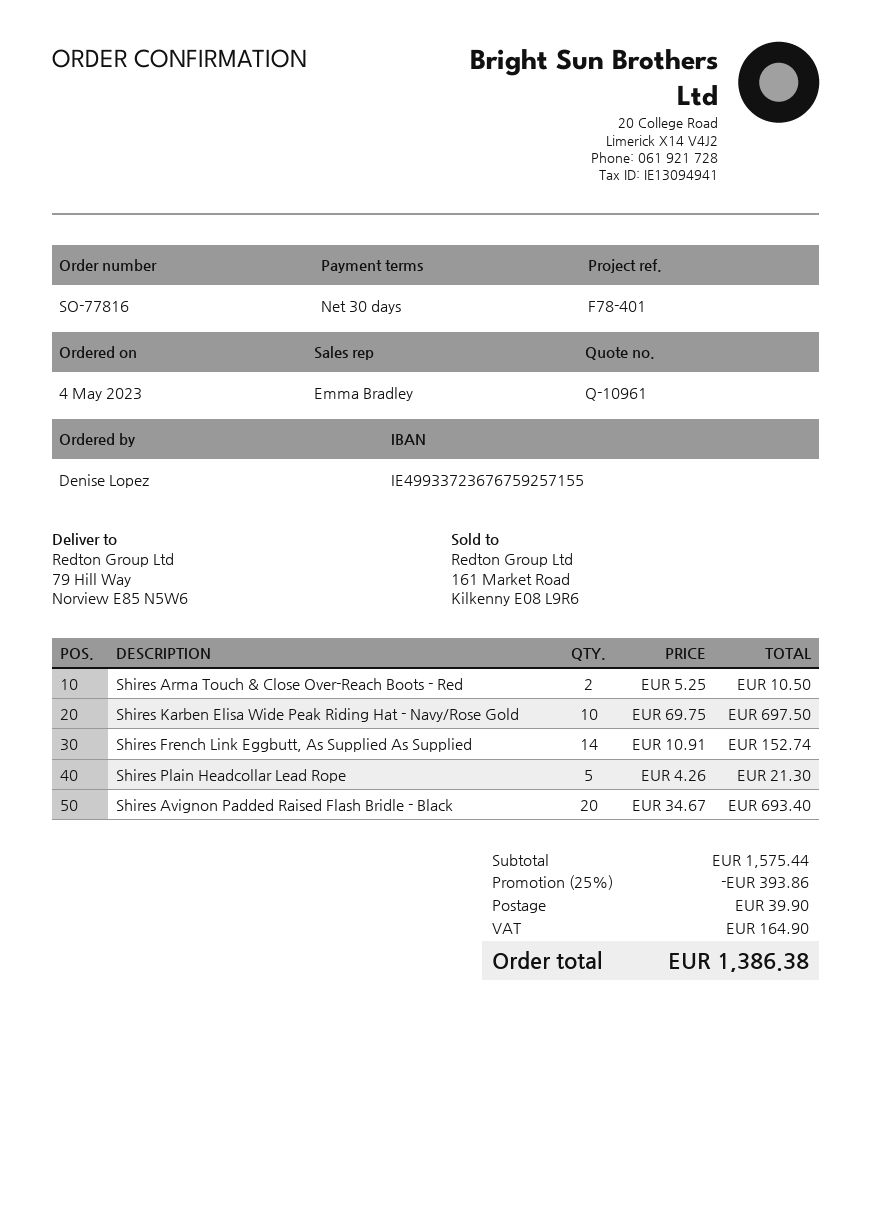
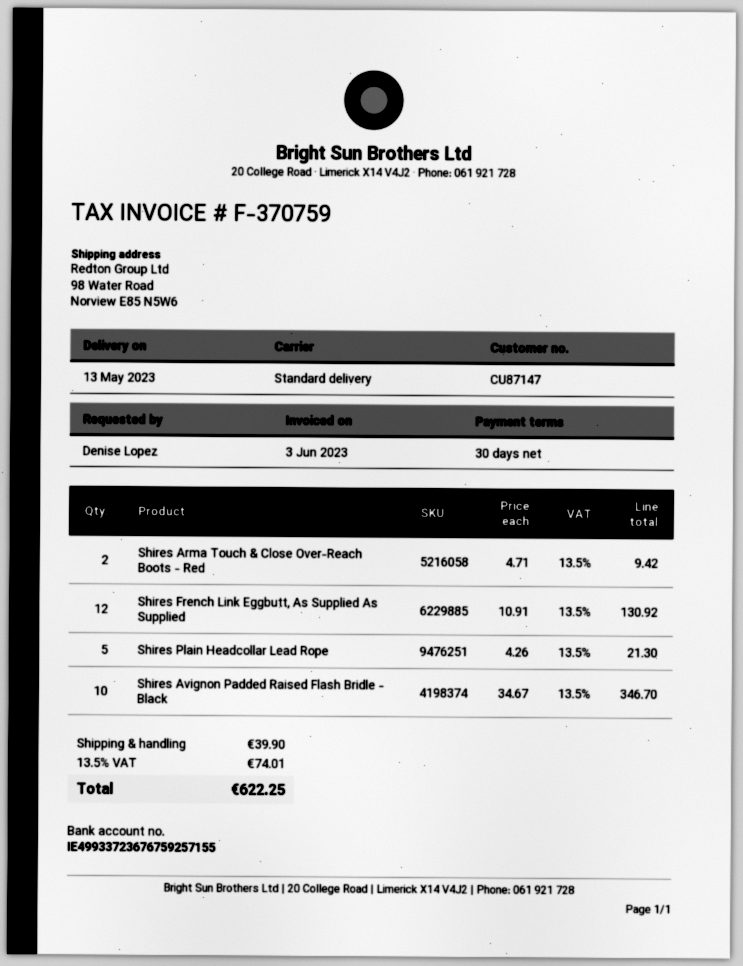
ship to: 79 Hill Way, Norview E85 N5W6 -> 98 Water Road, Norview E85 N5W6
Shires Arma Touch & Close Over-Reach Boots - Red: 2 x 5.25 = 10.50 -> 2 x 4.71 = 9.42
Shires Karben Elisa Wide Peak Riding Hat - Navy/Rose Gold: 10 x 69.75 = 697.50 -> none
Shires French Link Eggbutt, As Supplied As Supplied: 14 x 10.91 = 152.74 -> 12 x 10.91 = 130.92
Shires Avignon Padded Raised Flash Bridle - Black: 20 x 34.67 = 693.40 -> 10 x 34.67 = 346.70
discount: 25% = 393.86 -> none
tax: 164.90 -> 74.01
total: 1386.38 -> 622.25

